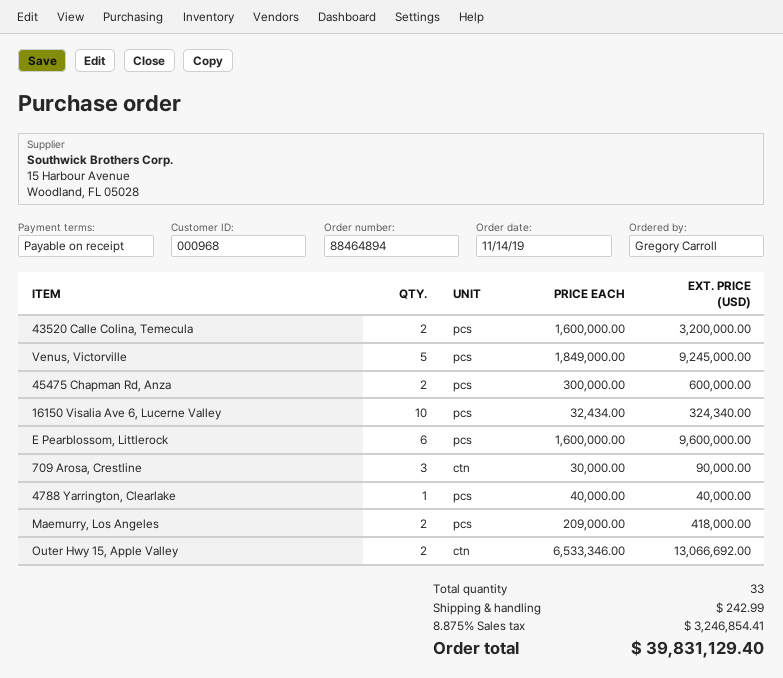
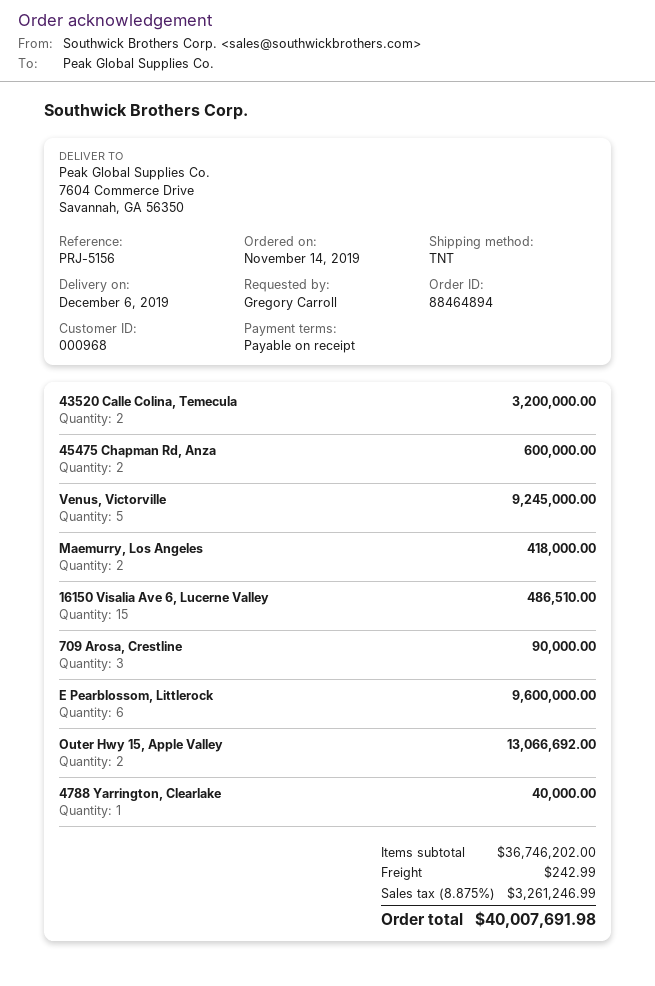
16150 Visalia Ave 6, Lucerne Valley: 10 for 324340.00 -> 15 for 486510.00
tax: 8.875% = 3246854.41 -> 8.875% = 3261246.99
total: 39831129.40 -> 40007691.98

